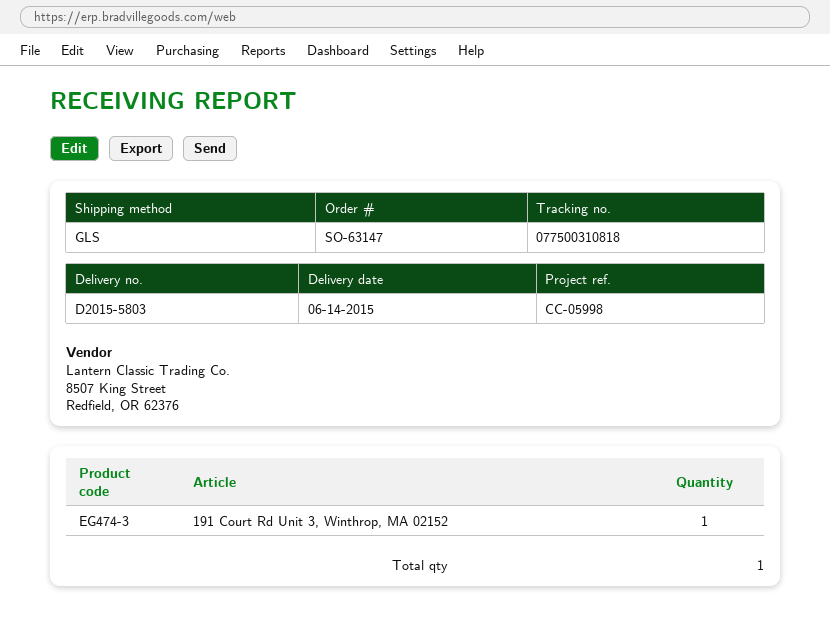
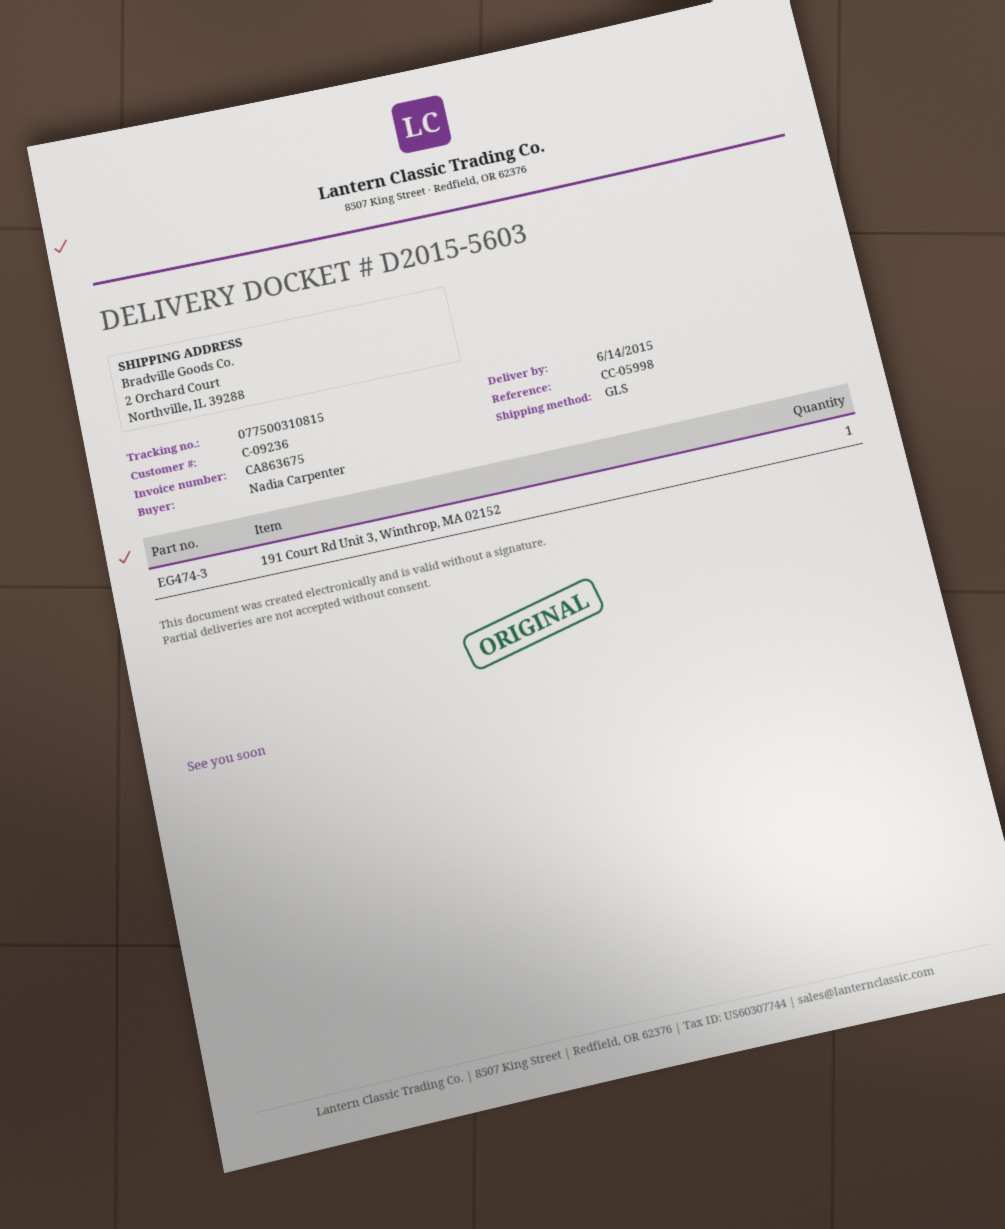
delivery note number: D2015-5803 -> D2015-5603
tracking number: 077500310818 -> 077500310815

